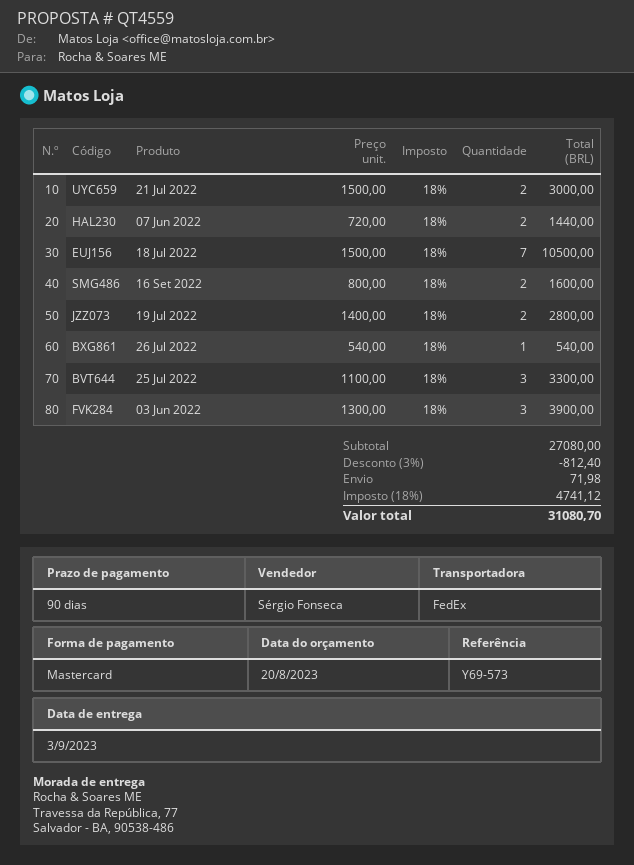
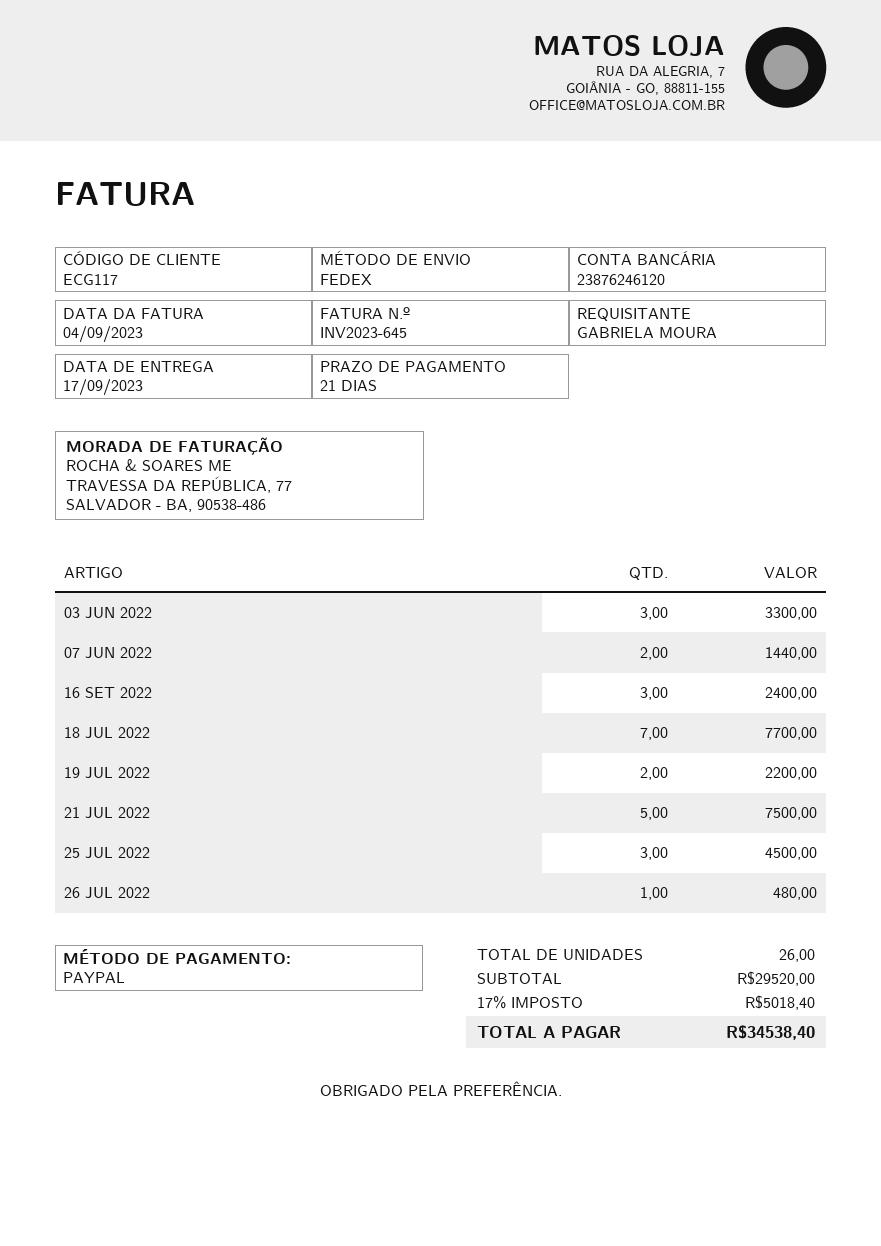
delivery date: 2023-09-03 -> 2023-09-17
payment terms: 90 days -> 21 days
payment method: Mastercard -> PayPal
21 Jul 2022: 2 for 3000.00 -> 5 for 7500.00
18 Jul 2022: 7 for 10500.00 -> 7 for 7700.00
16 Set 2022: 2 for 1600.00 -> 3 for 2400.00
19 Jul 2022: 2 for 2800.00 -> 2 for 2200.00
26 Jul 2022: 1 for 540.00 -> 1 for 480.00
25 Jul 2022: 3 for 3300.00 -> 3 for 4500.00
03 Jun 2022: 3 for 3900.00 -> 3 for 3300.00
subtotal: 27080.00 -> 29520.00
discount: 3% = 812.40 -> none
shipping: 71.98 -> none
tax: 18% = 4741.12 -> 17% = 5018.40
total: 31080.70 -> 34538.40

